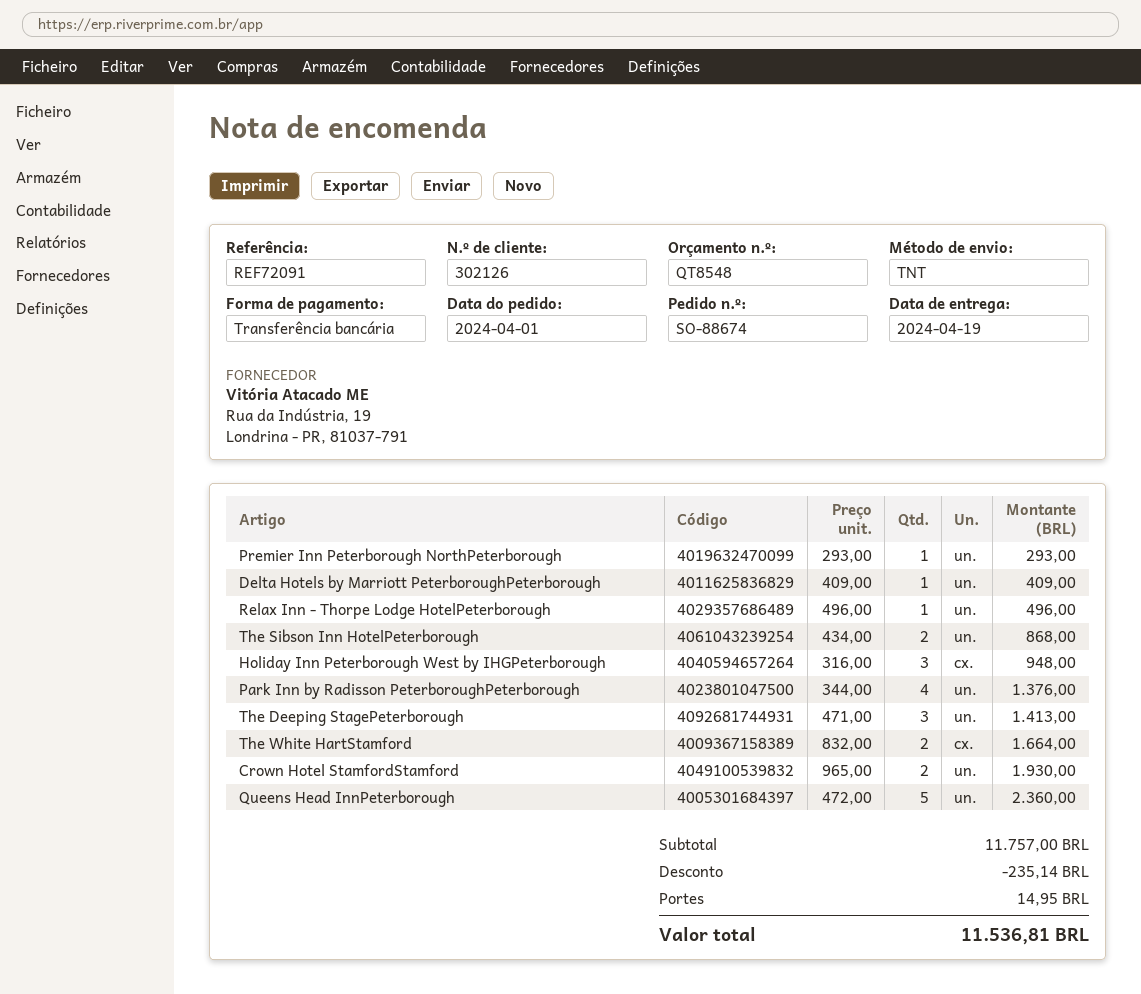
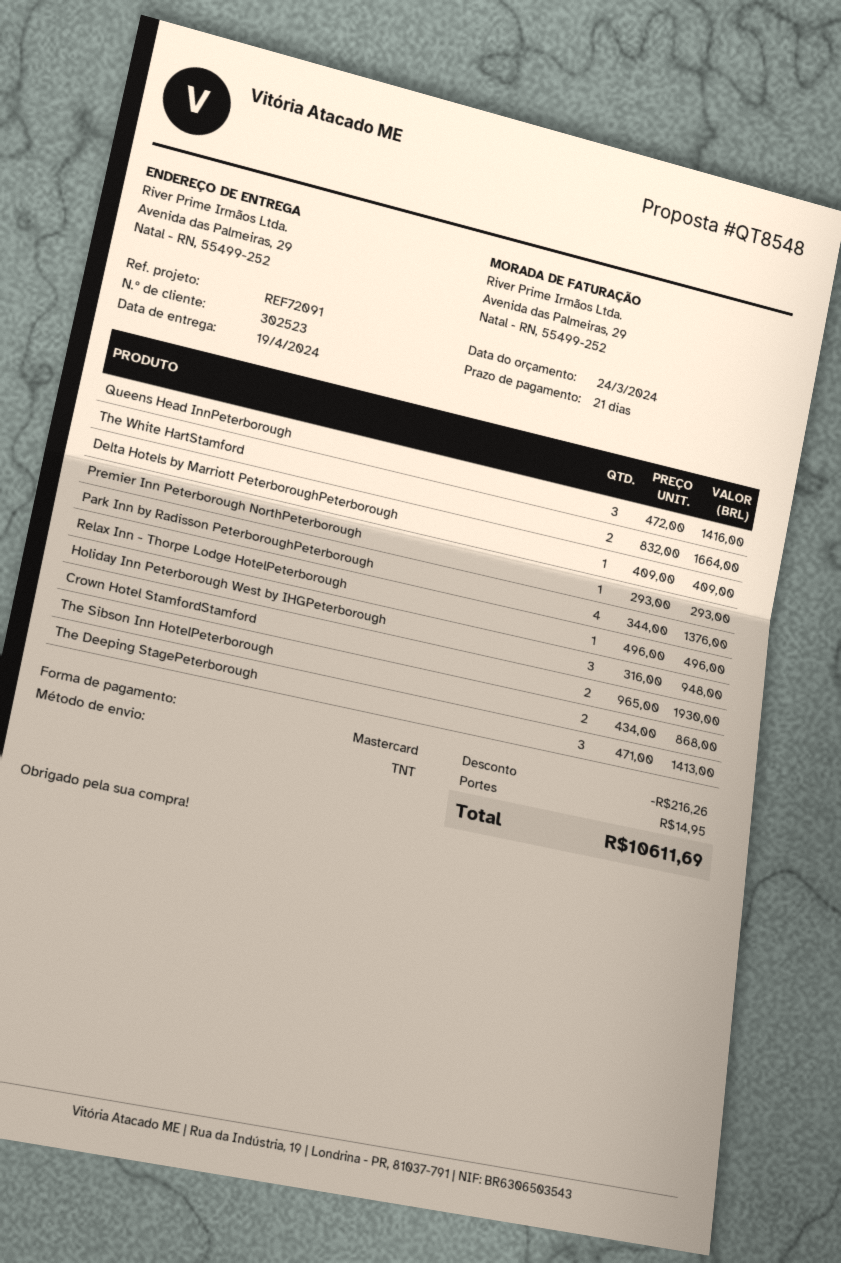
customer number: 302126 -> 302523
payment method: bank transfer -> Mastercard
Queens Head InnPeterborough: 5 x 472.00 = 2360.00 -> 3 x 472.00 = 1416.00
discount: 235.14 -> 216.26
total: 11536.81 -> 10611.69

